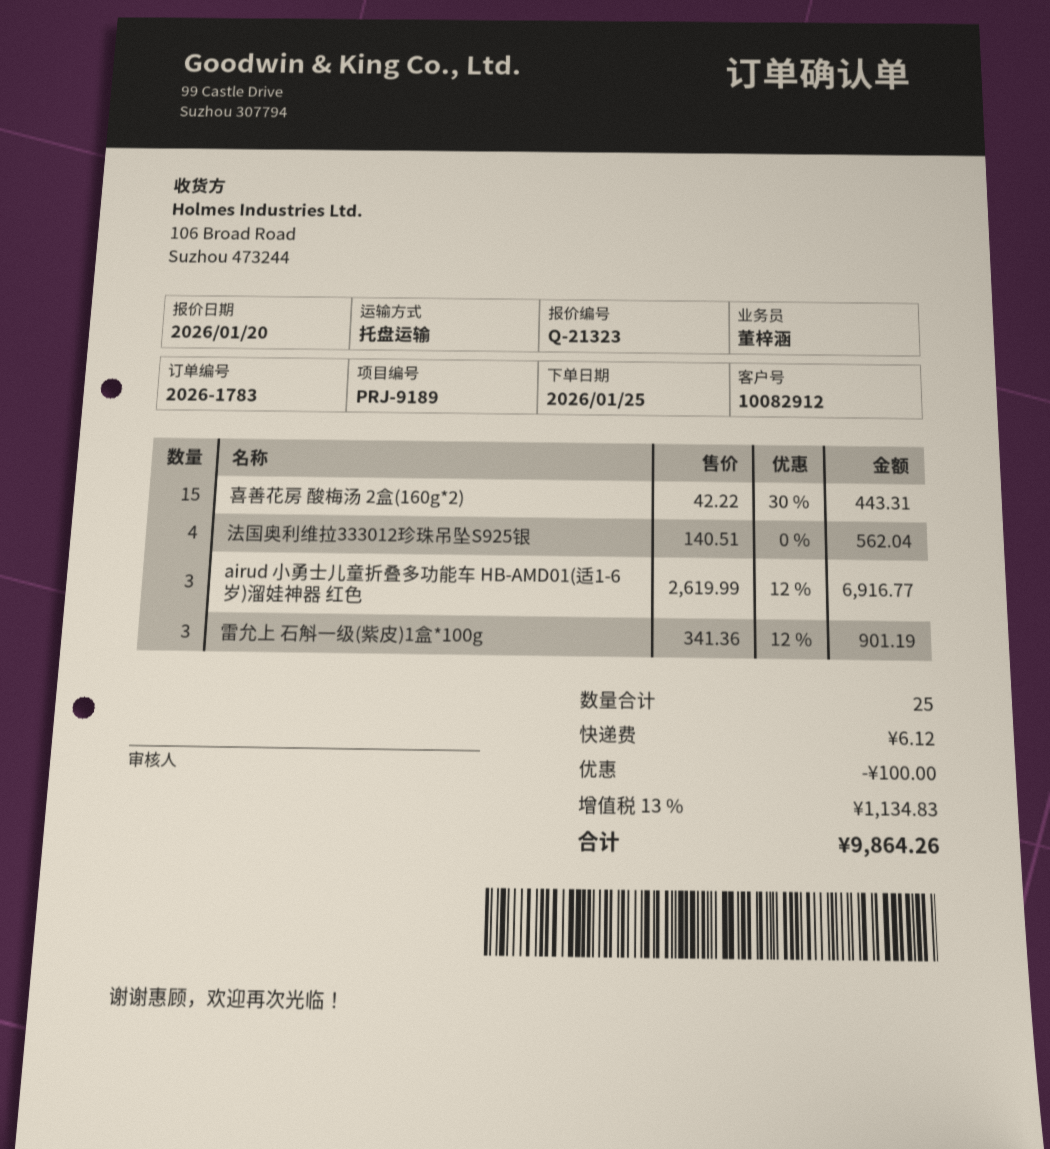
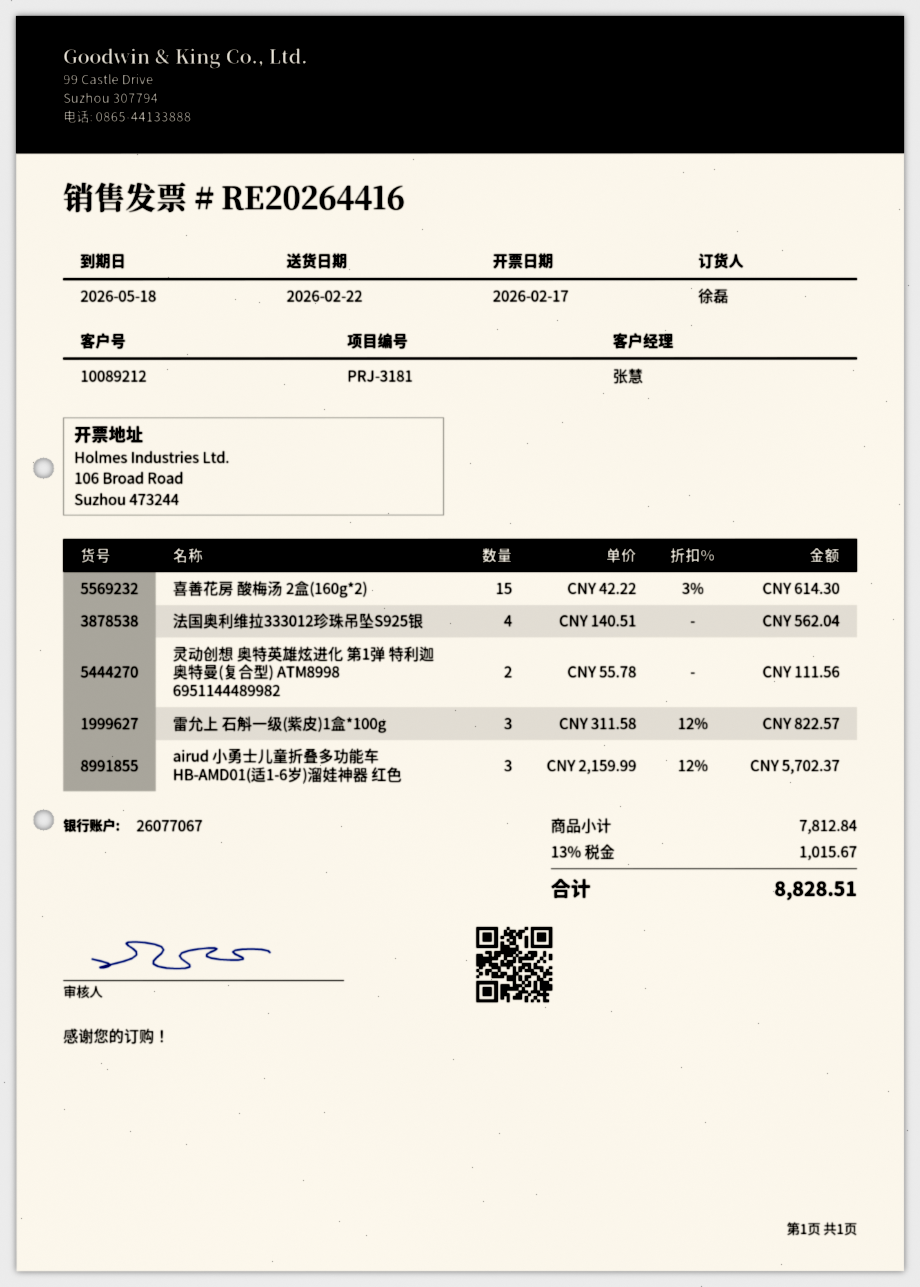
customer number: 10082912 -> 10089212
reference: PRJ-9189 -> PRJ-3181
sales rep: 董梓涵 -> 张慧
喜善花房 酸梅汤 2盒(160g*2): 15 x 42.22 - 30% = 443.31 -> 15 x 42.22 - 3% = 614.30
airud 小勇士儿童折叠多功能车 HB-AMD01(适1-6岁)溜娃神器 红色: 3 x 2619.99 - 12% = 6916.77 -> 3 x 2159.99 - 12% = 5702.37
雷允上 石斛一级(紫皮)1盒*100g: 3 x 341.36 - 12% = 901.19 -> 3 x 311.58 - 12% = 822.57
灵动创想 奥特英雄炫进化 第1弹 特利迦奥特曼(复合型) ATM8998 6951144489982: none -> 2 x 55.78 = 111.56
discount: 100.00 -> none
shipping: 6.12 -> none
tax: 13% = 1134.83 -> 13% = 1015.67
total: 9864.26 -> 8828.51

